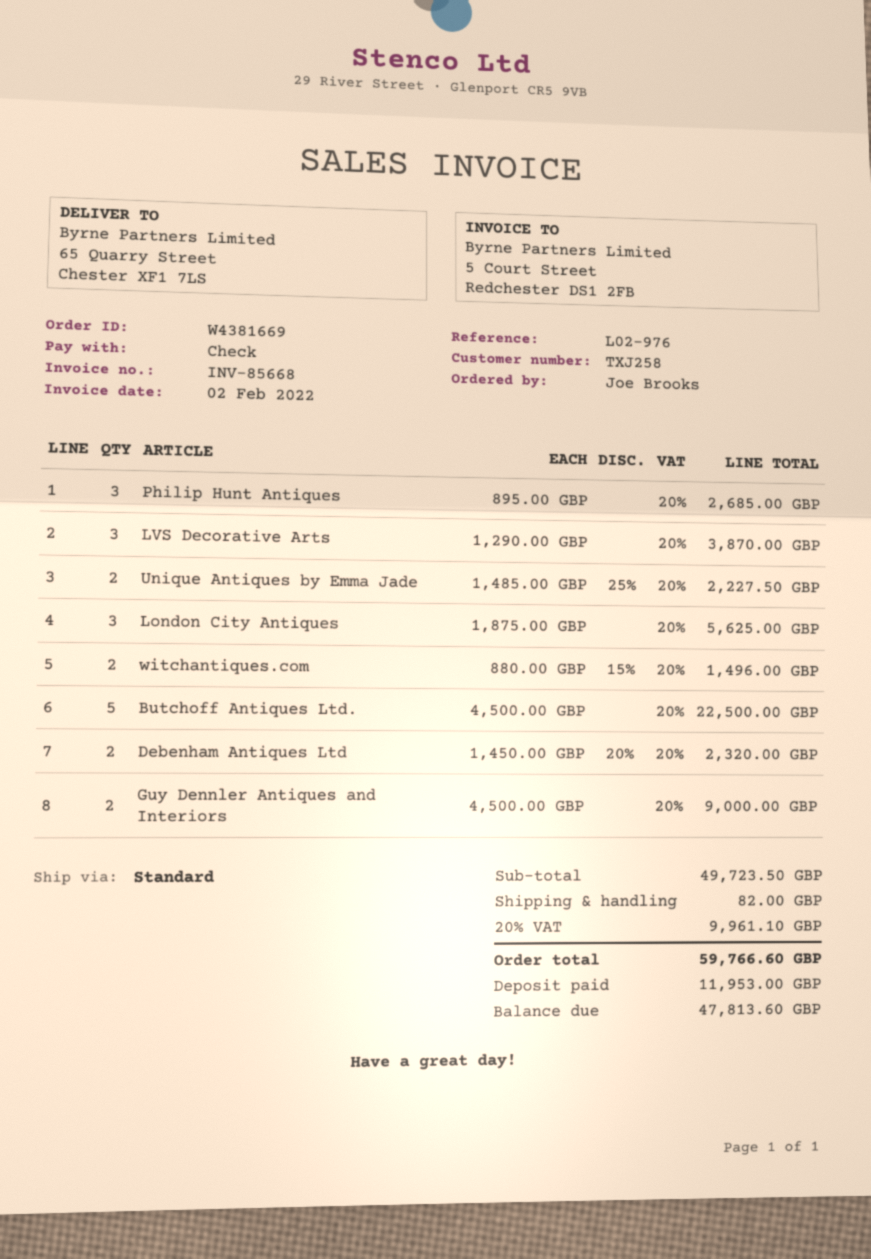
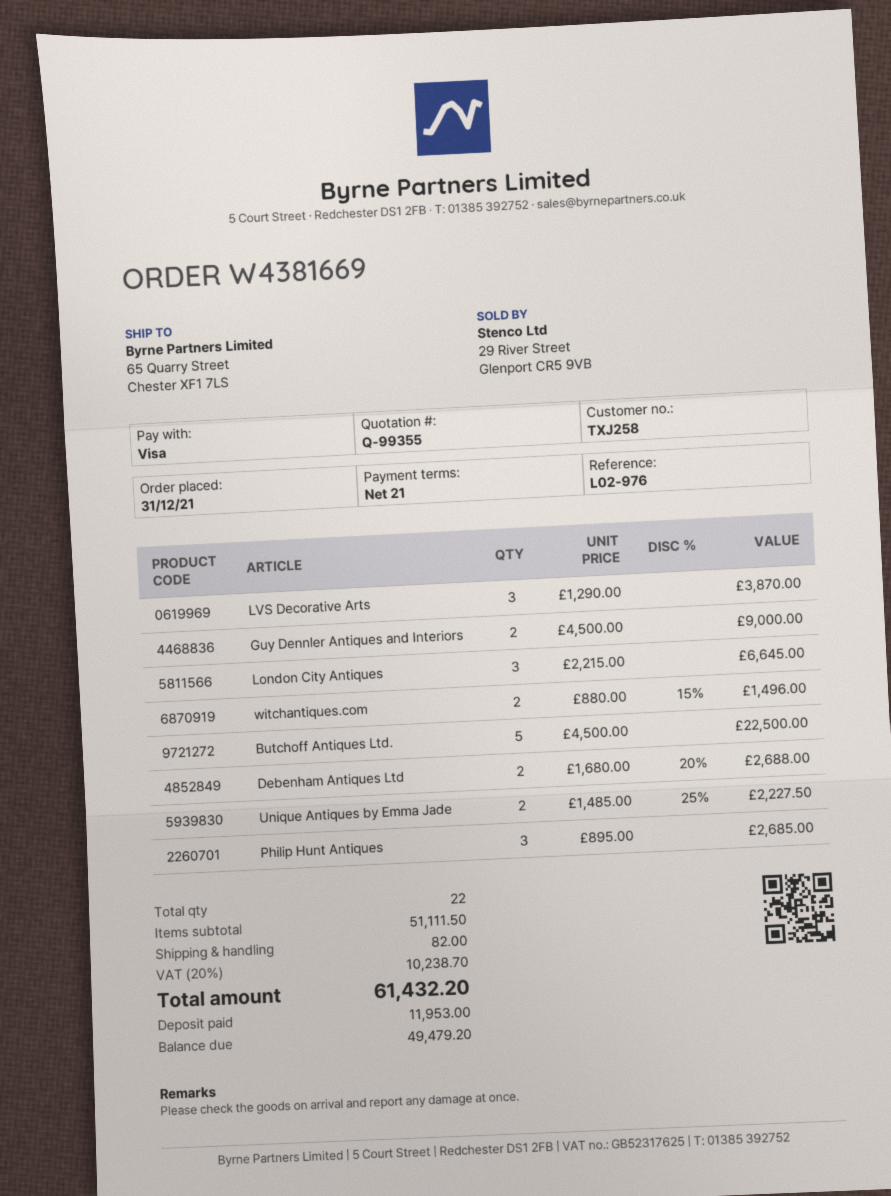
payment method: cheque -> Visa
London City Antiques: 3 x 1875.00 = 5625.00 -> 3 x 2215.00 = 6645.00
Debenham Antiques Ltd: 2 x 1450.00 - 20% = 2320.00 -> 2 x 1680.00 - 20% = 2688.00
subtotal: 49723.50 -> 51111.50
tax: 20% = 9961.10 -> 20% = 10238.70
total: 59766.60 -> 61432.20
balance: 47813.60 -> 49479.20

